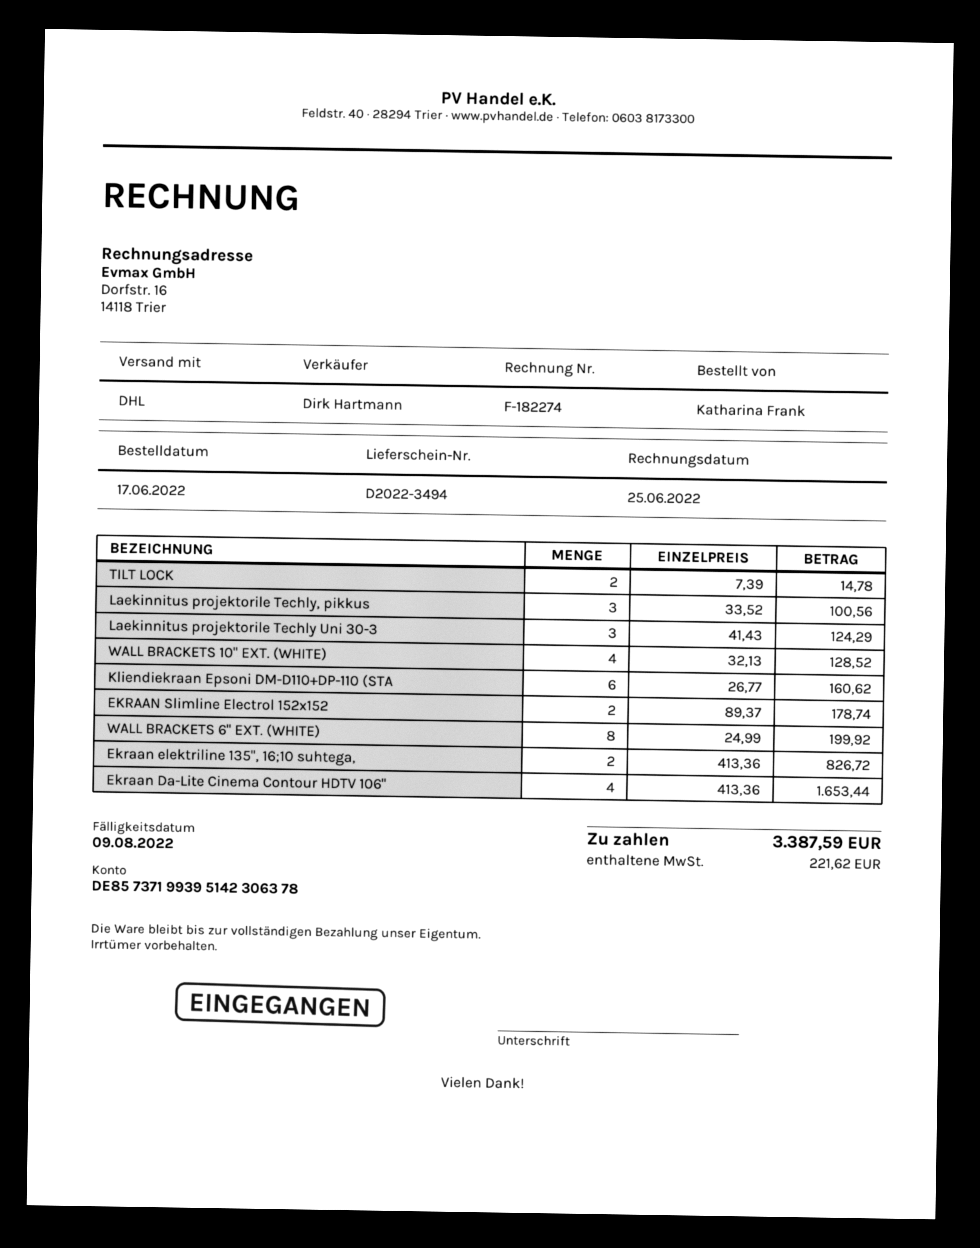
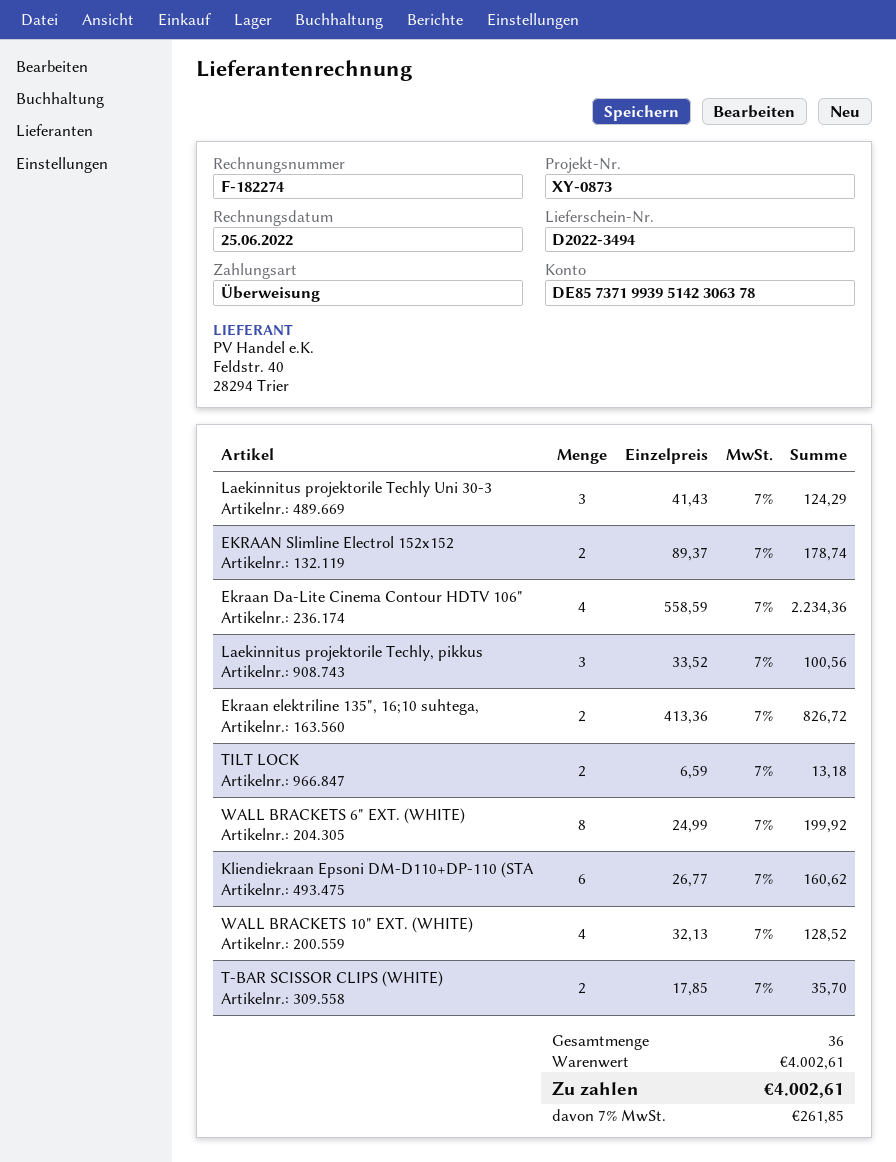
TILT LOCK: 2 x 7.39 = 14.78 -> 2 x 6.59 = 13.18
Ekraan Da-Lite Cinema Contour HDTV 106": 4 x 413.36 = 1653.44 -> 4 x 558.59 = 2234.36
T-BAR SCISSOR CLIPS (WHITE): none -> 2 x 17.85 = 35.70
tax: 221.62 -> 261.85
total: 3387.59 -> 4002.61

